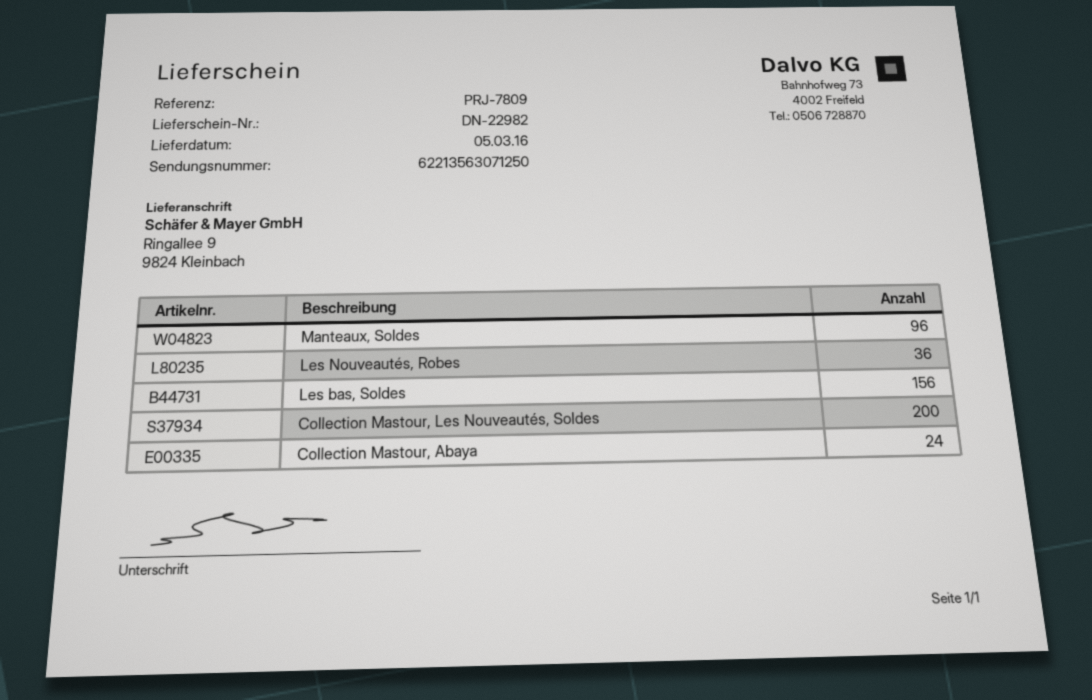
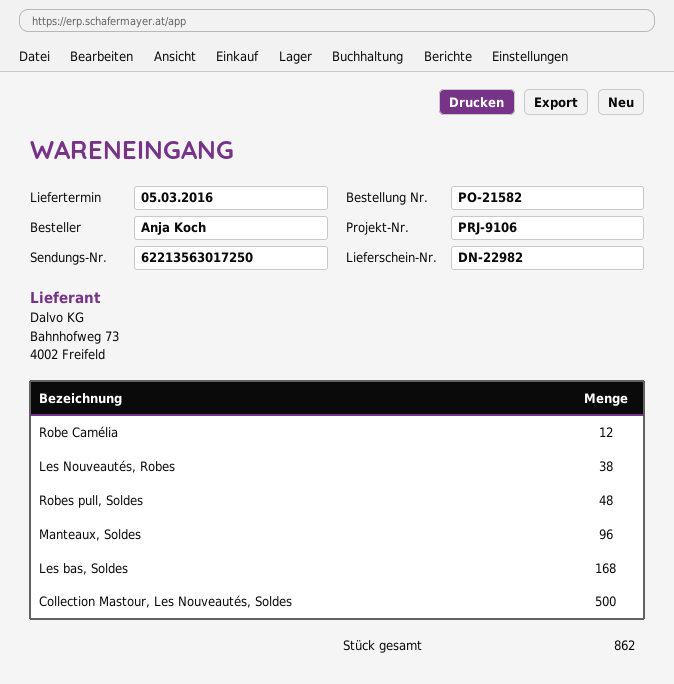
reference: PRJ-7809 -> PRJ-9106
tracking number: 62213563071250 -> 62213563017250
Les Nouveautés, Robes: 36 -> 38
Les bas, Soldes: 156 -> 168
Collection Mastour, Les Nouveautés, Soldes: 200 -> 500
Collection Mastour, Abaya: 24 -> none
Robe Camélia: none -> 12
Robes pull, Soldes: none -> 48

